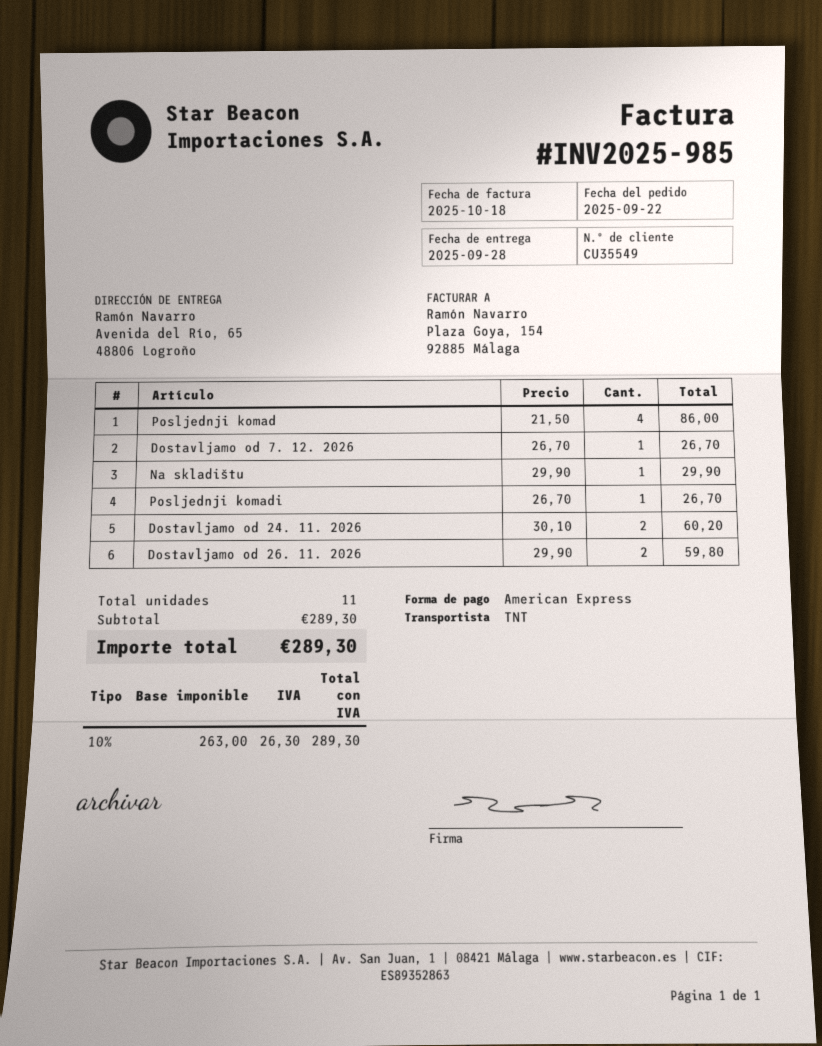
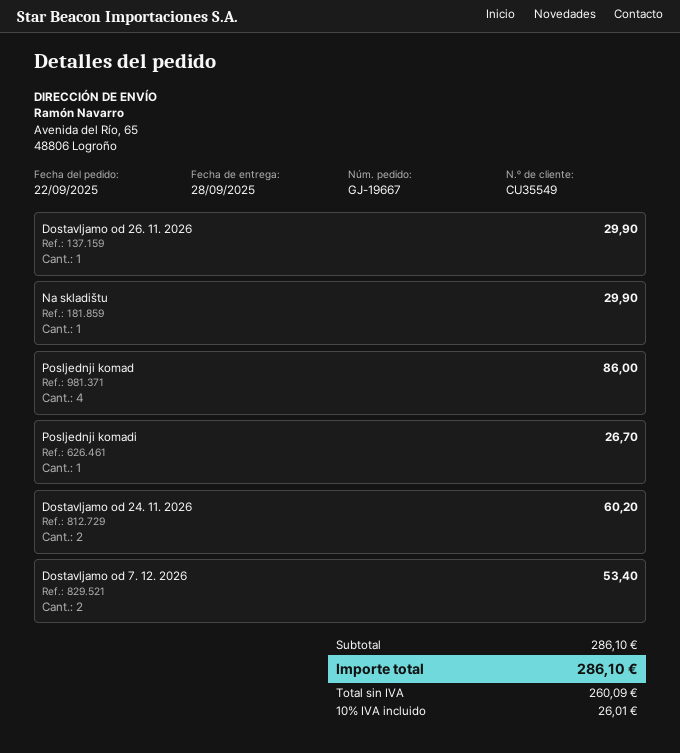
Dostavljamo od 7. 12. 2026: 1 for 26.70 -> 2 for 53.40
Dostavljamo od 26. 11. 2026: 2 for 59.80 -> 1 for 29.90
subtotal: 289.30 -> 286.10
net: 263.00 -> 260.09
tax: 10% = 26.30 -> 10% = 26.01
total: 289.30 -> 286.10

